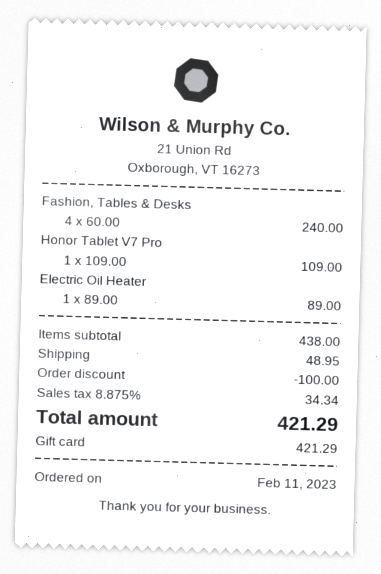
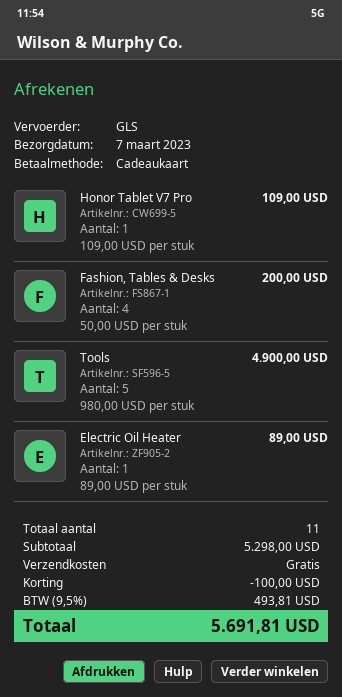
Fashion, Tables & Desks: 4 x 60.00 = 240.00 -> 4 x 50.00 = 200.00
Tools: none -> 5 x 980.00 = 4900.00
subtotal: 438.00 -> 5298.00
shipping: 48.95 -> 0.00
tax: 8.875% = 34.34 -> 9.5% = 493.81
total: 421.29 -> 5691.81

